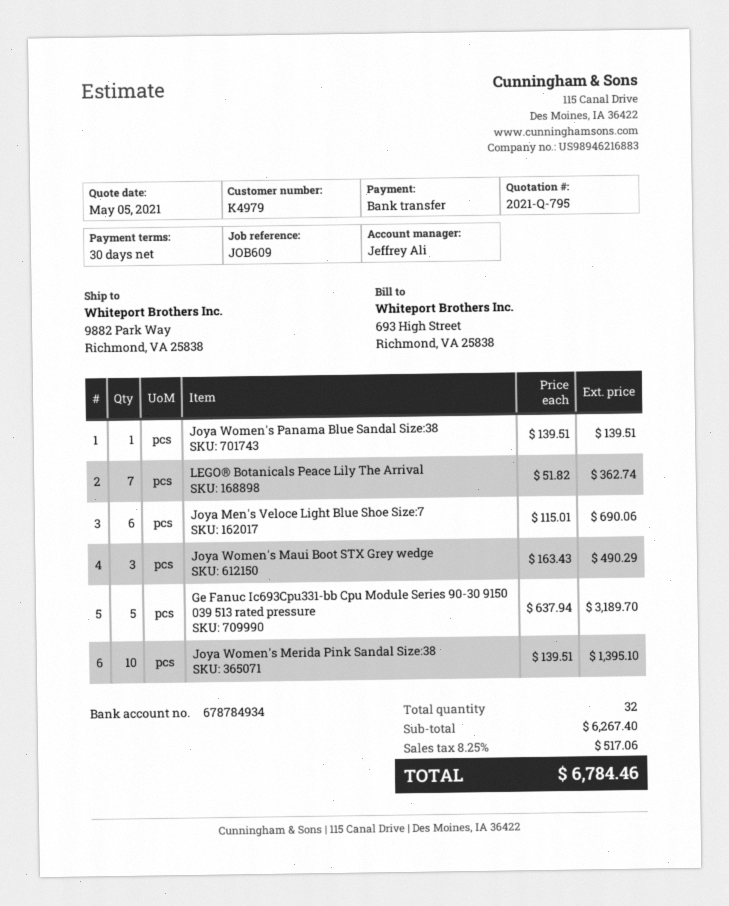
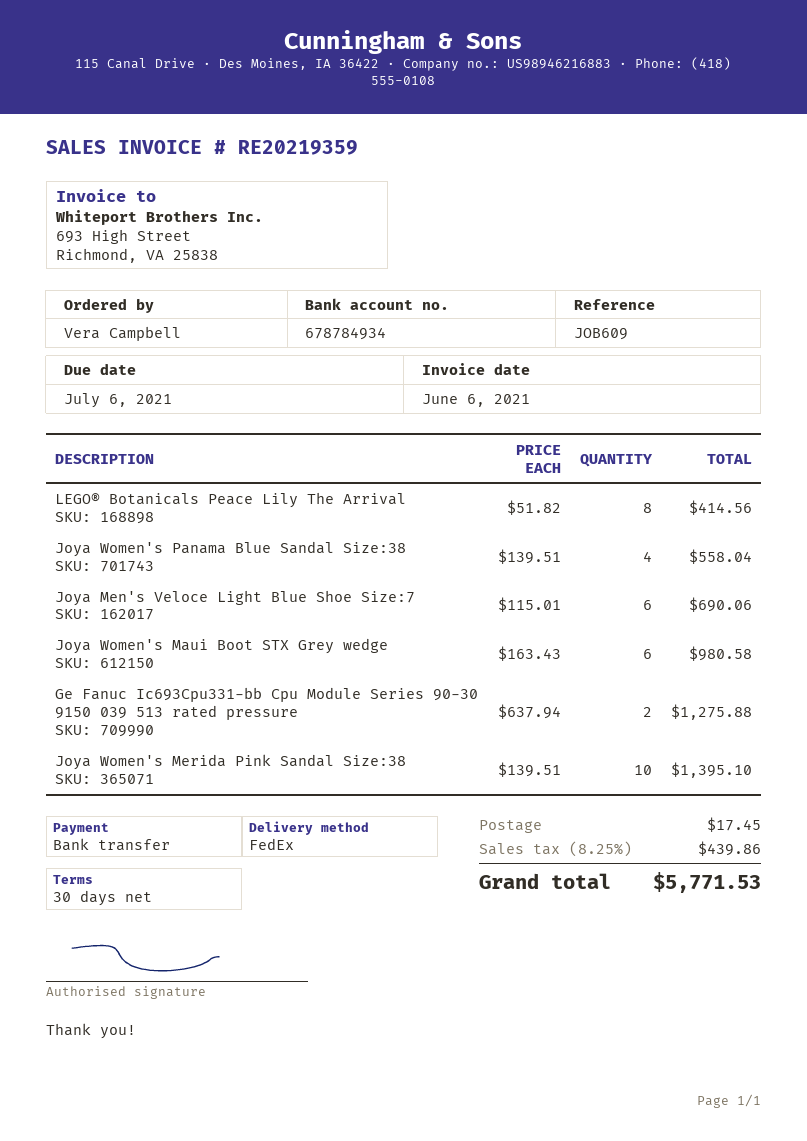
Joya Women's Panama Blue Sandal Size:38: 1 x 139.51 = 139.51 -> 4 x 139.51 = 558.04
LEGO® Botanicals Peace Lily The Arrival: 7 x 51.82 = 362.74 -> 8 x 51.82 = 414.56
Joya Women's Maui Boot STX Grey wedge: 3 x 163.43 = 490.29 -> 6 x 163.43 = 980.58
Ge Fanuc Ic693Cpu331-bb Cpu Module Series 90-30 9150 039 513 rated pressure: 5 x 637.94 = 3189.70 -> 2 x 637.94 = 1275.88
shipping: none -> 17.45
tax: 8.25% = 517.06 -> 8.25% = 439.86
total: 6784.46 -> 5771.53

